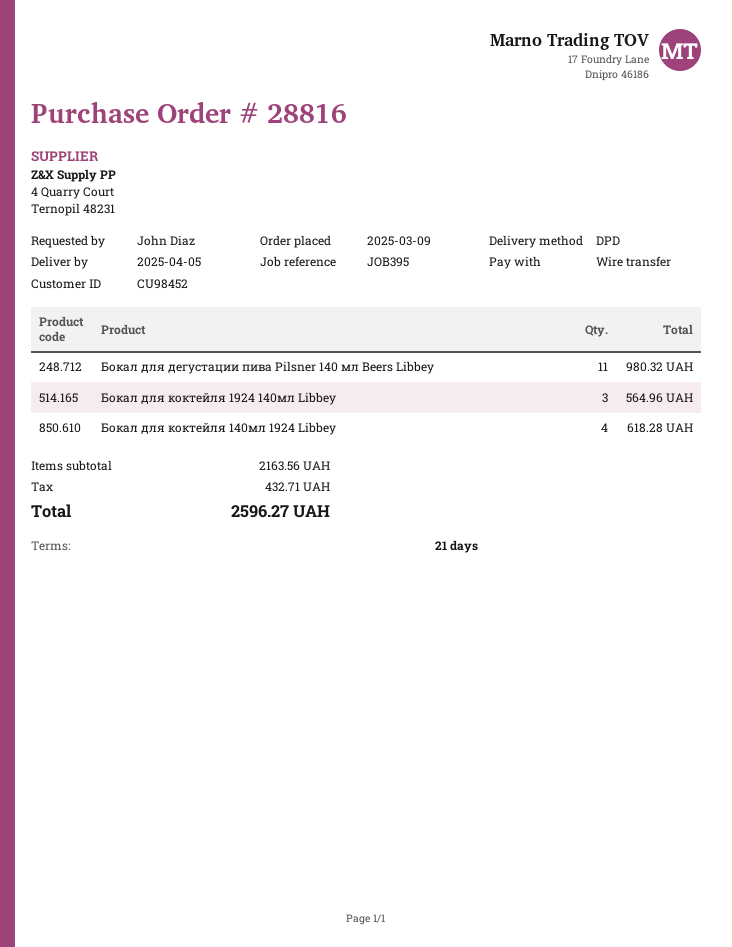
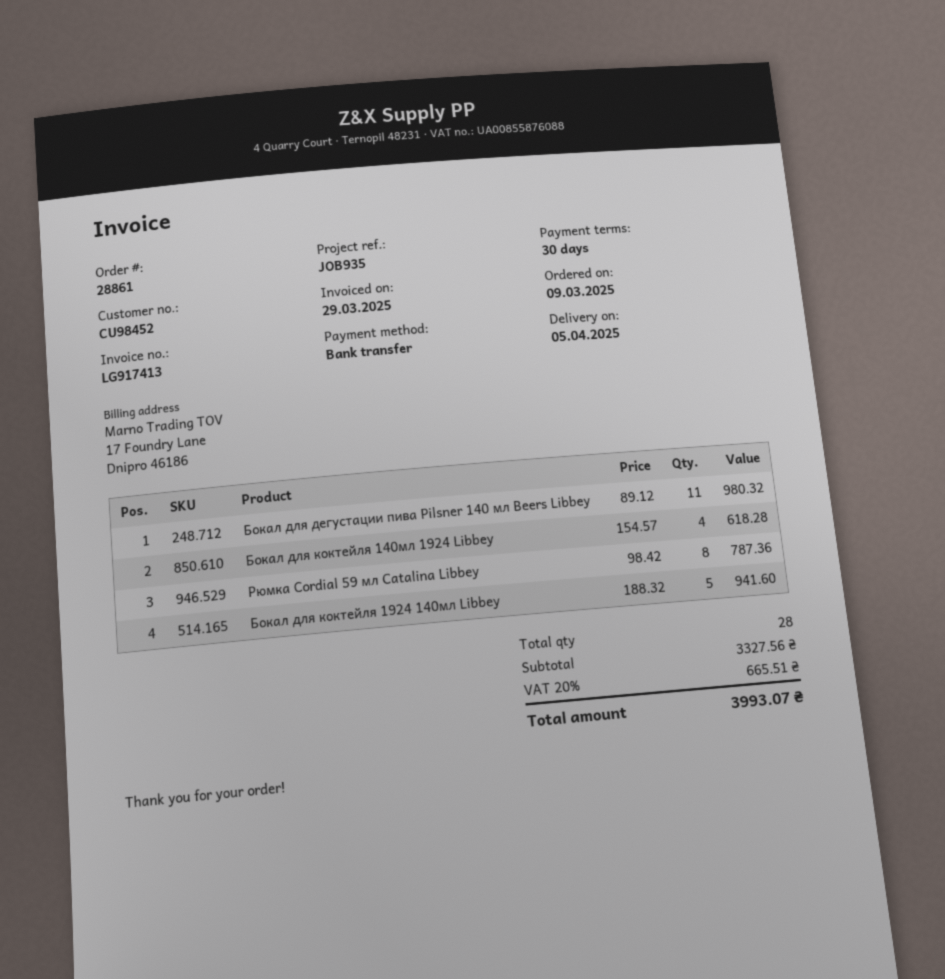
order number: 28816 -> 28861
payment terms: 21 days -> 30 days
reference: JOB395 -> JOB935
Бокал для коктейля 1924 140мл Libbey: 3 for 564.96 -> 5 for 941.60
Рюмка Cordial 59 мл Catalina Libbey: none -> 8 for 787.36
subtotal: 2163.56 -> 3327.56
tax: 432.71 -> 665.51
total: 2596.27 -> 3993.07

